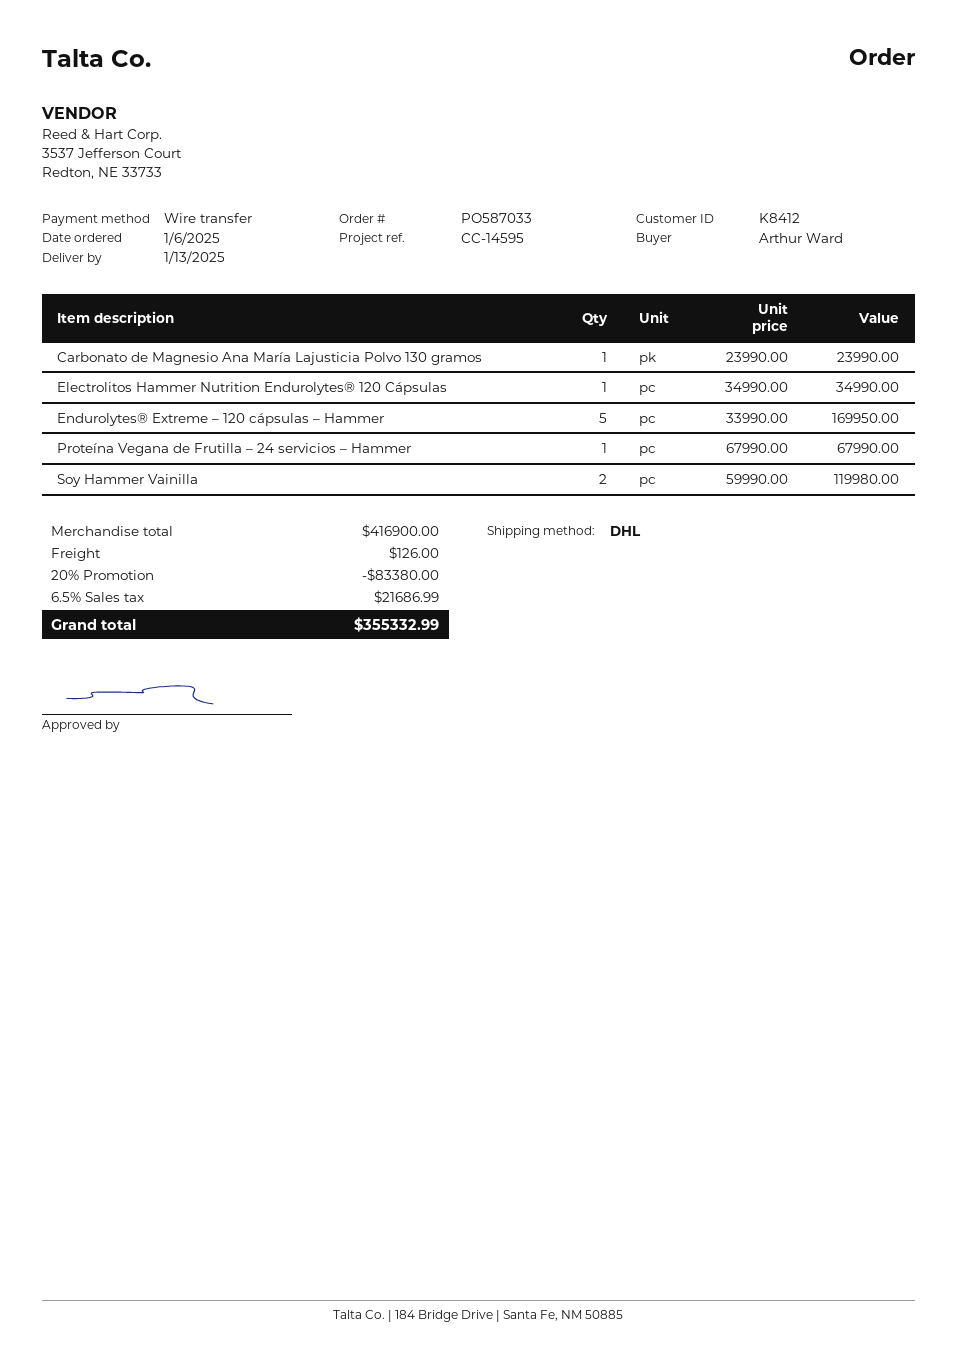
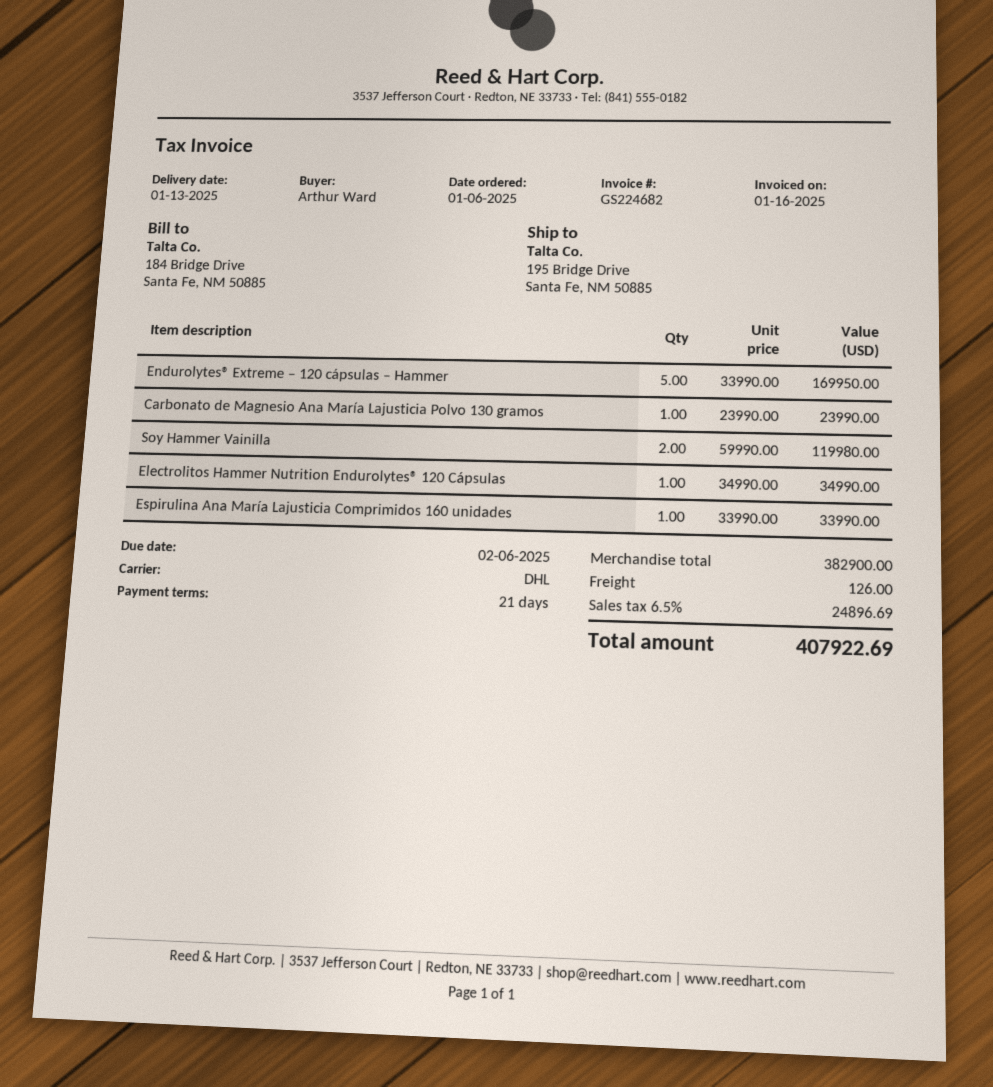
Proteína Vegana de Frutilla – 24 servicios – Hammer: 1 x 67990.00 = 67990.00 -> none
Espirulina Ana María Lajusticia Comprimidos 160 unidades: none -> 1 x 33990.00 = 33990.00
subtotal: 416900.00 -> 382900.00
discount: 20% = 83380.00 -> none
tax: 6.5% = 21686.99 -> 6.5% = 24896.69
total: 355332.99 -> 407922.69

